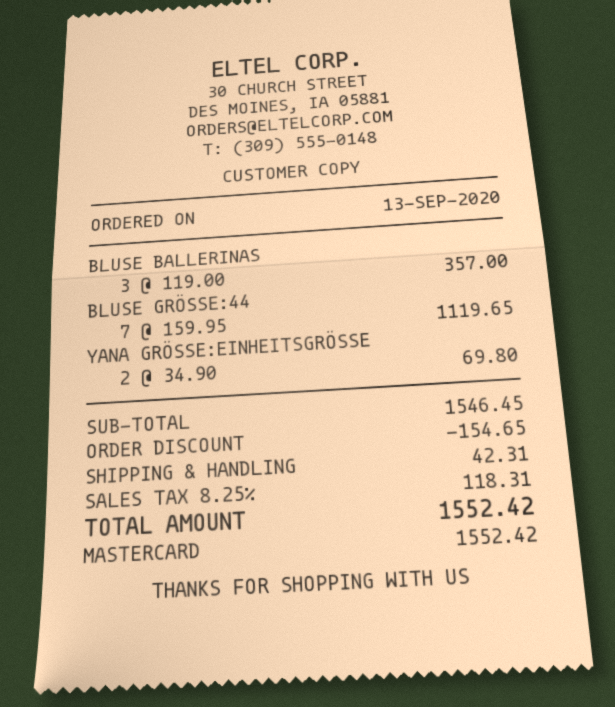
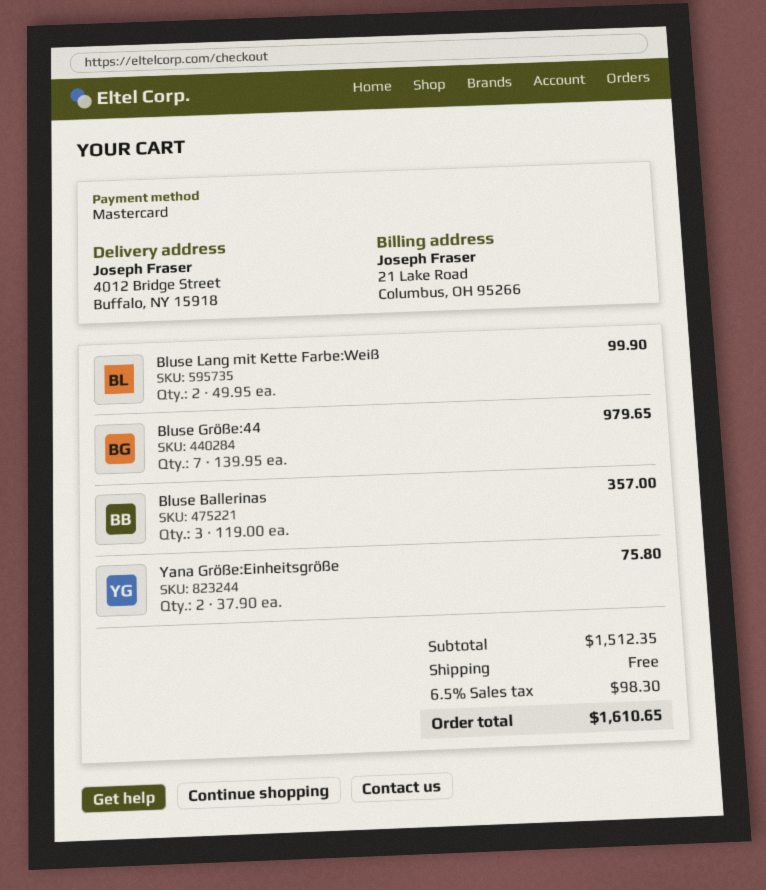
BLUSE GRÖSSE:44: 7 x 159.95 = 1119.65 -> 7 x 139.95 = 979.65
YANA GRÖSSE:EINHEITSGRÖSSE: 2 x 34.90 = 69.80 -> 2 x 37.90 = 75.80
Bluse Lang mit Kette Farbe:Weiß: none -> 2 x 49.95 = 99.90
subtotal: 1546.45 -> 1512.35
discount: 154.65 -> none
shipping: 42.31 -> 0.00
tax: 8.25% = 118.31 -> 6.5% = 98.30
total: 1552.42 -> 1610.65

